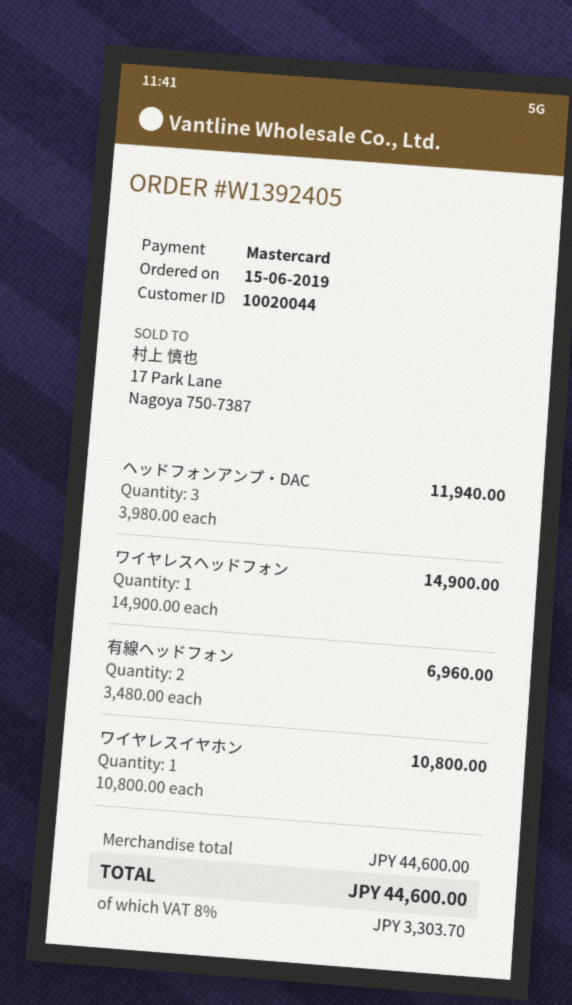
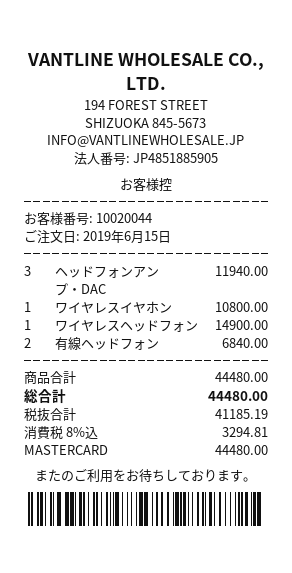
有線ヘッドフォン: 2 for 6960.00 -> 2 for 6840.00
subtotal: 44600.00 -> 44480.00
tax: 8% = 3303.70 -> 8% = 3294.81
total: 44600.00 -> 44480.00

